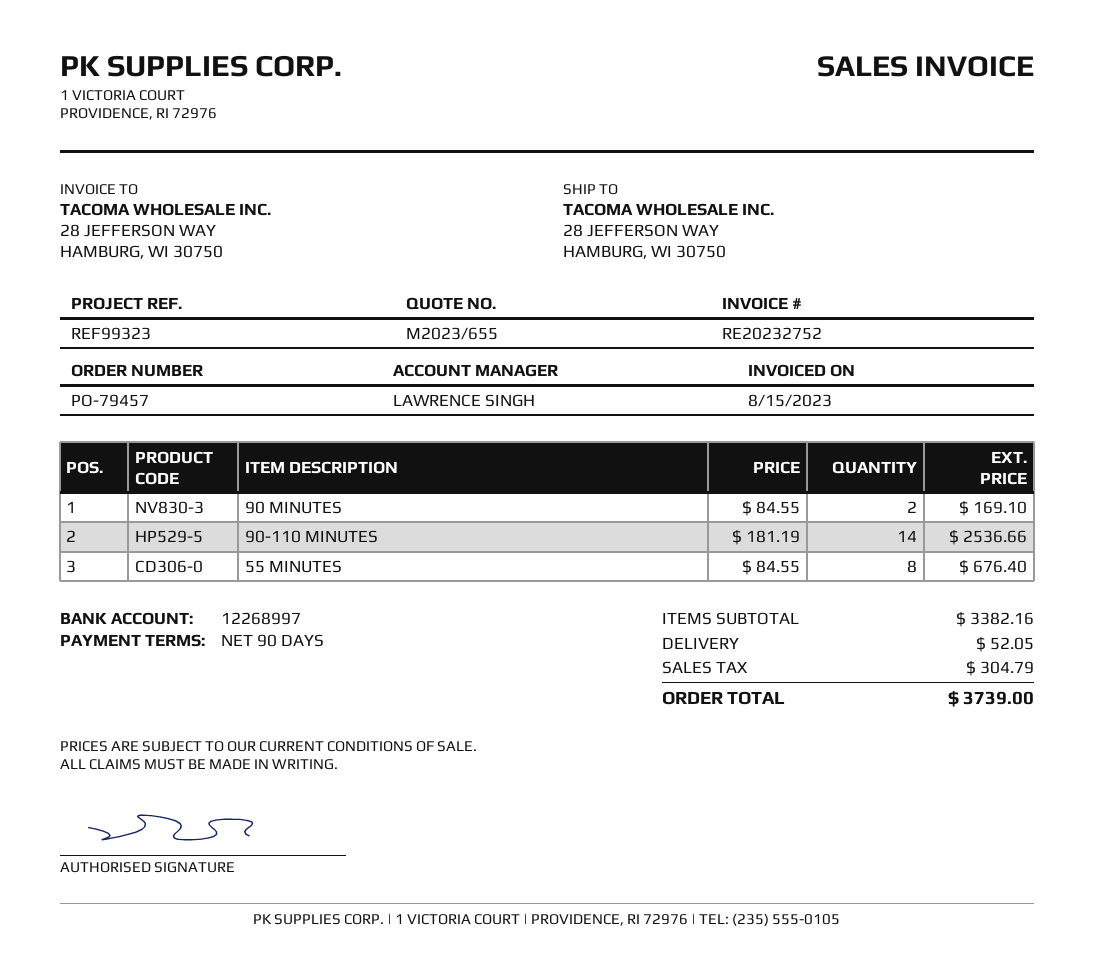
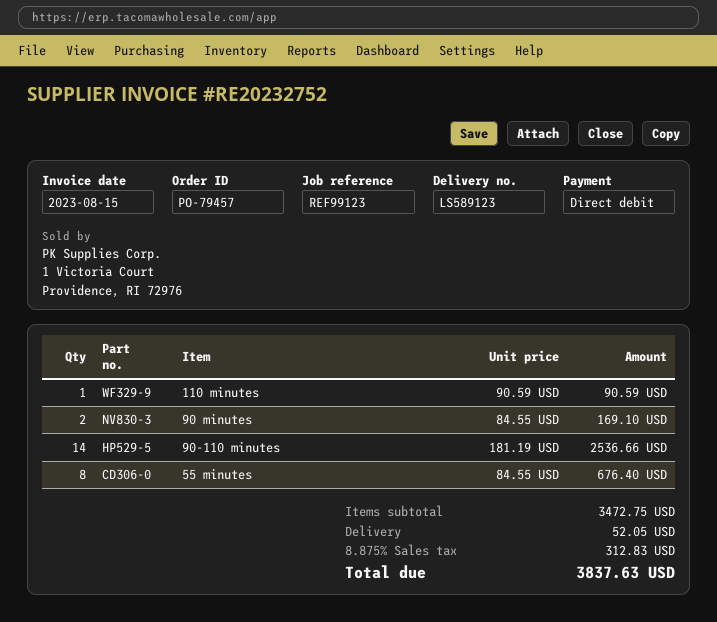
reference: REF99323 -> REF99123
110 minutes: none -> 1 x 90.59 = 90.59
subtotal: 3382.16 -> 3472.75
tax: 304.79 -> 312.83
total: 3739.00 -> 3837.63

